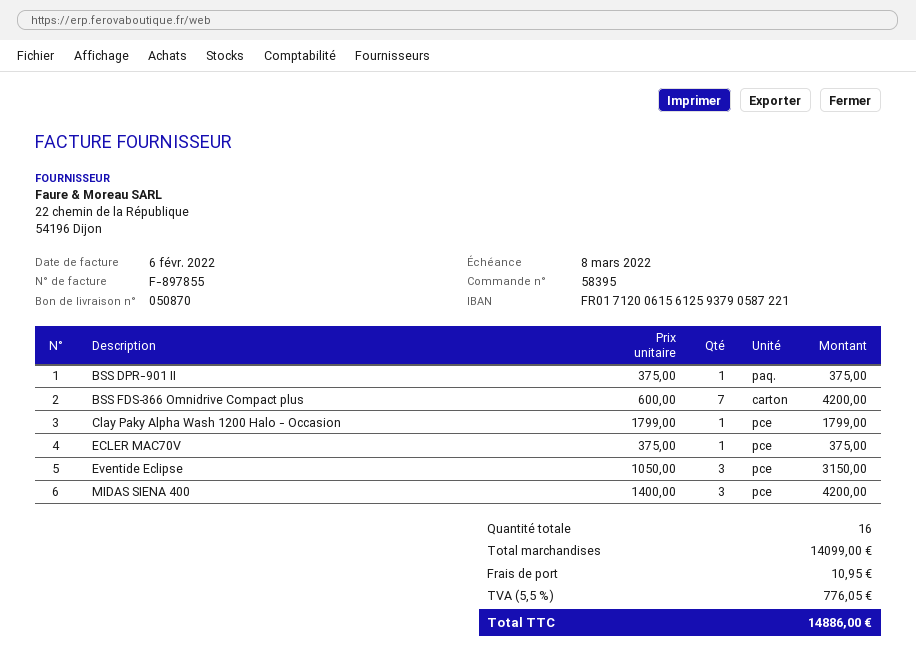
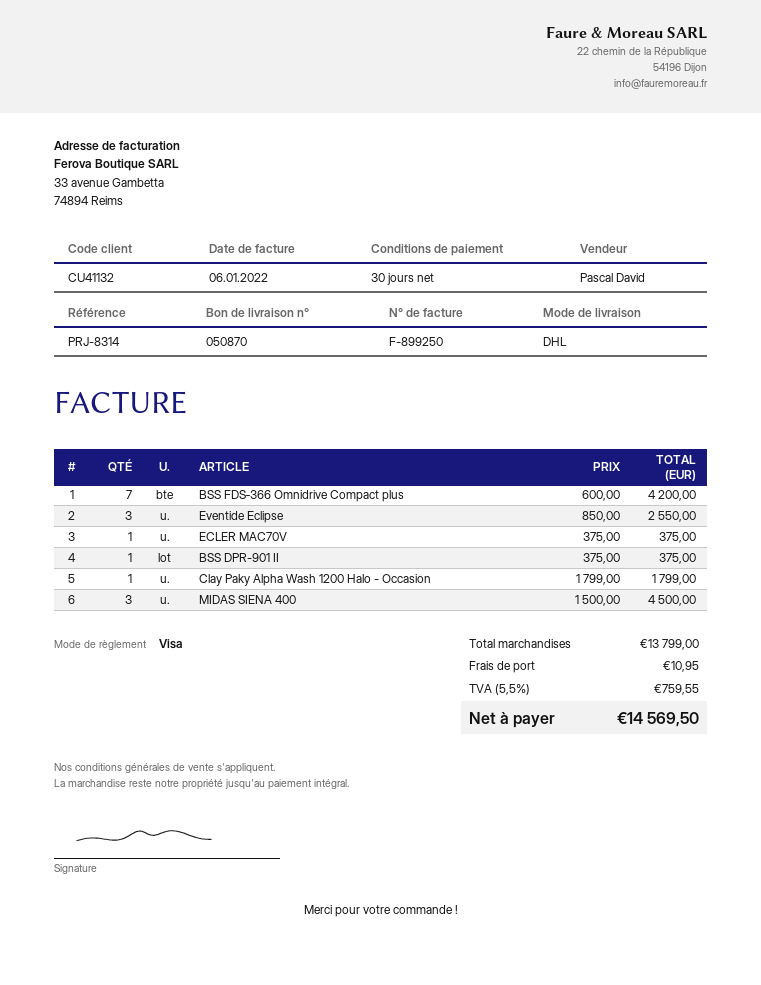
invoice number: F-897855 -> F-899250
invoice date: 2022-02-06 -> 2022-01-06
Eventide Eclipse: 3 x 1050.00 = 3150.00 -> 3 x 850.00 = 2550.00
MIDAS SIENA 400: 3 x 1400.00 = 4200.00 -> 3 x 1500.00 = 4500.00
subtotal: 14099.00 -> 13799.00
tax: 5.5% = 776.05 -> 5.5% = 759.55
total: 14886.00 -> 14569.50

